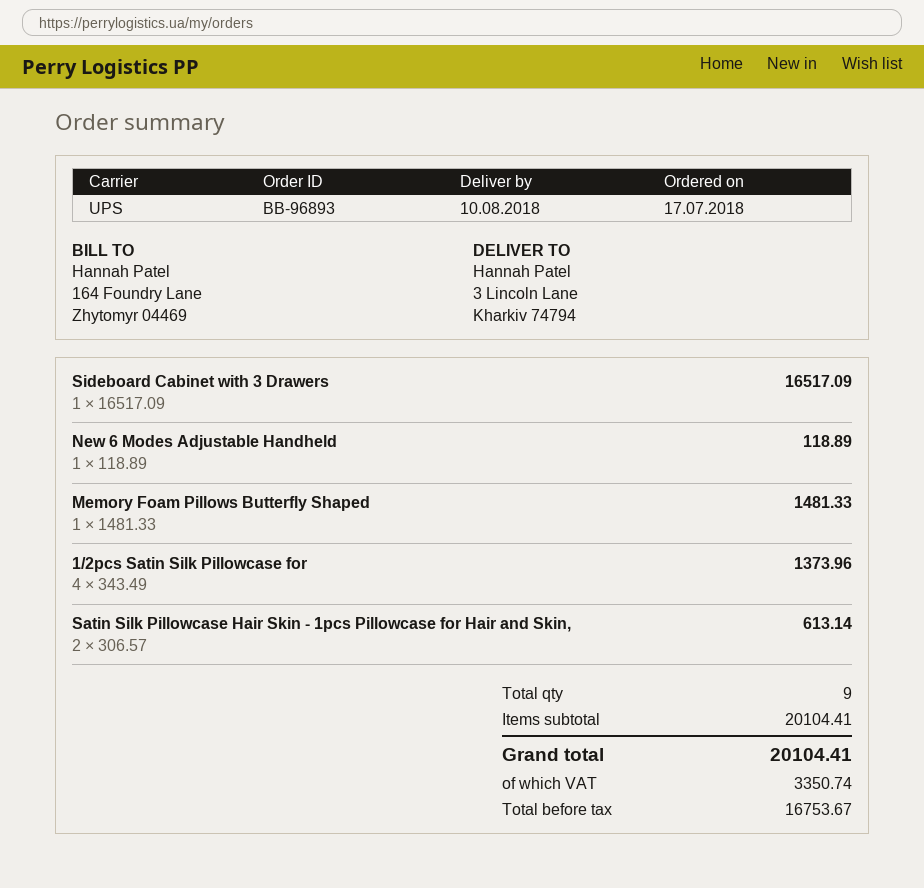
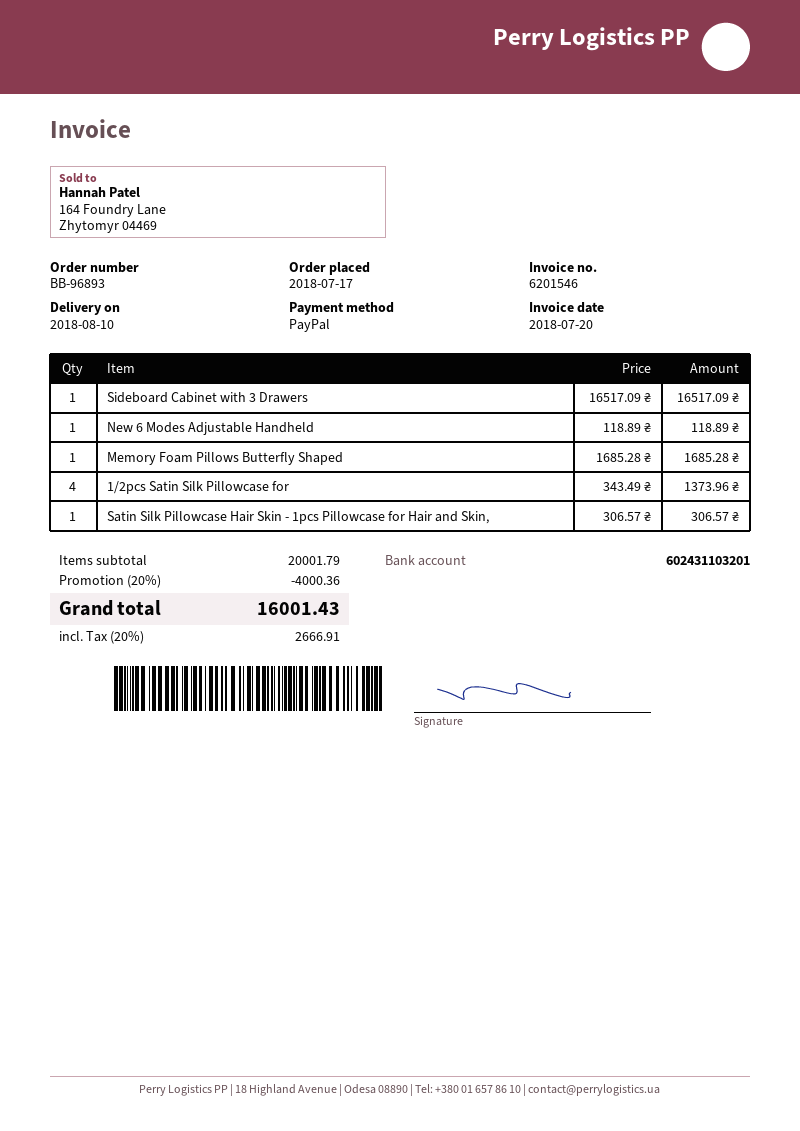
Memory Foam Pillows Butterfly Shaped: 1 x 1481.33 = 1481.33 -> 1 x 1685.28 = 1685.28
Satin Silk Pillowcase Hair Skin - 1pcs Pillowcase for Hair and Skin,: 2 x 306.57 = 613.14 -> 1 x 306.57 = 306.57
subtotal: 20104.41 -> 20001.79
discount: none -> 20% = 4000.36
tax: 3350.74 -> 2666.91
total: 20104.41 -> 16001.43

